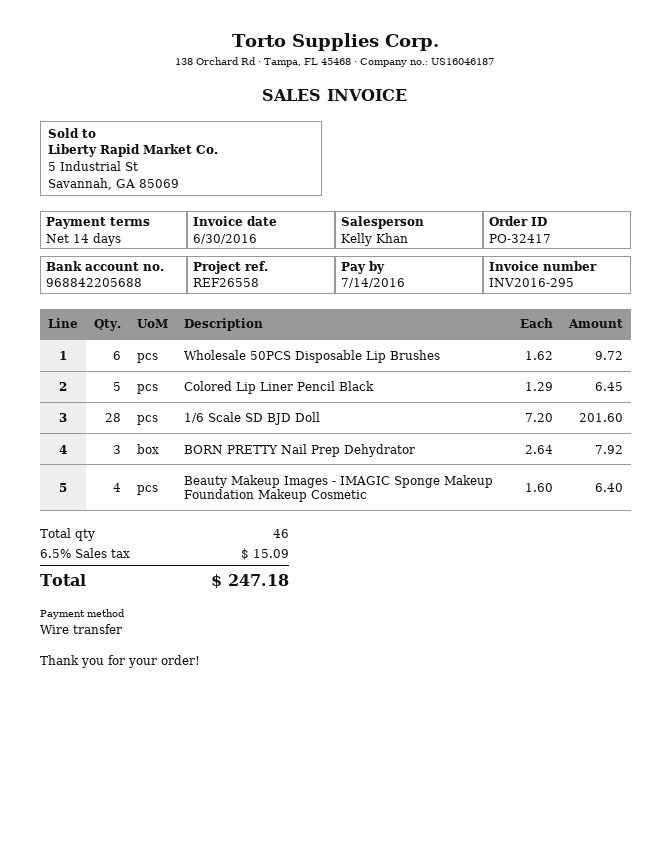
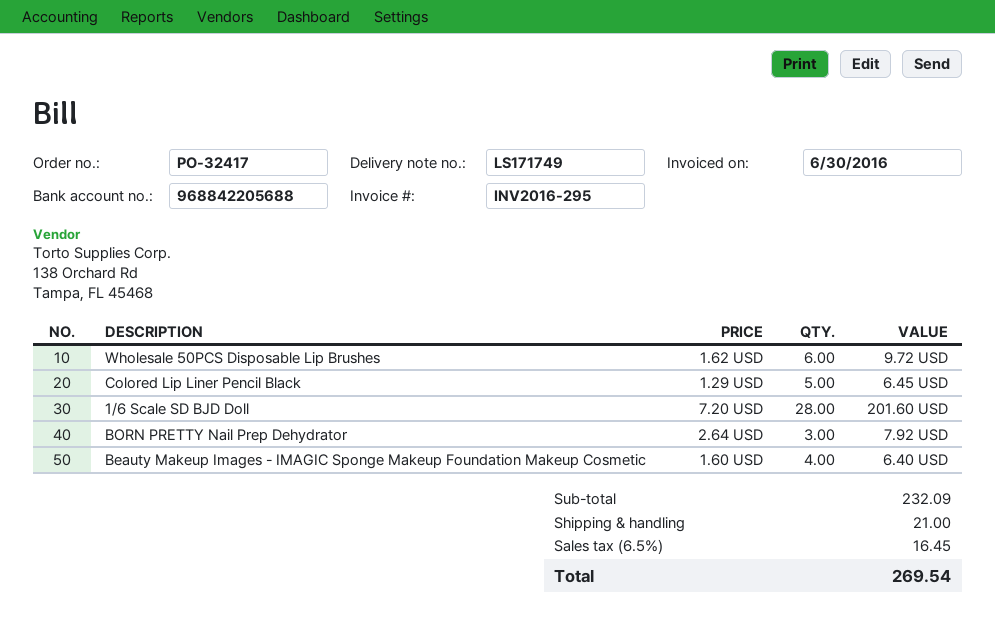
shipping: none -> 21.00
tax: 6.5% = 15.09 -> 6.5% = 16.45
total: 247.18 -> 269.54

